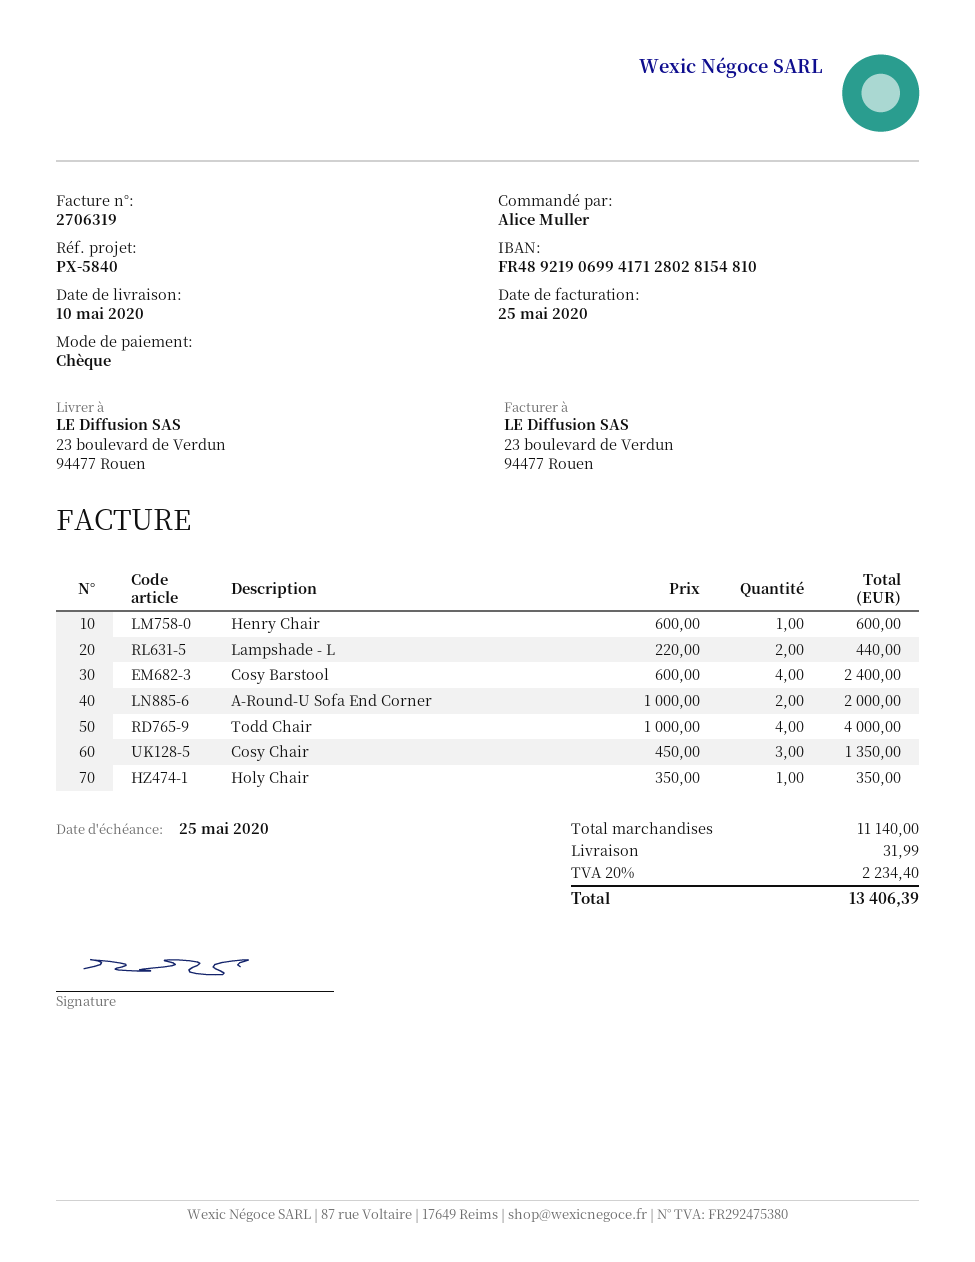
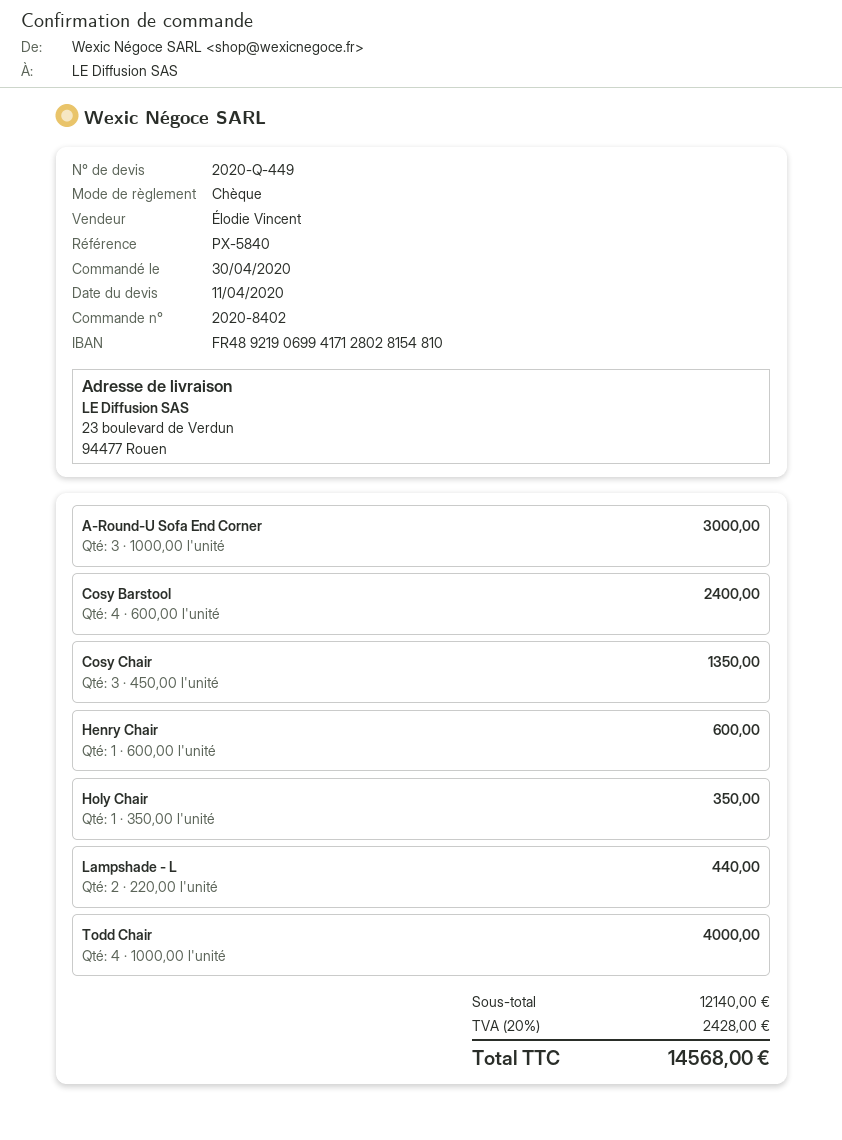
A-Round-U Sofa End Corner: 2 x 1000.00 = 2000.00 -> 3 x 1000.00 = 3000.00
subtotal: 11140.00 -> 12140.00
shipping: 31.99 -> none
tax: 20% = 2234.40 -> 20% = 2428.00
total: 13406.39 -> 14568.00

